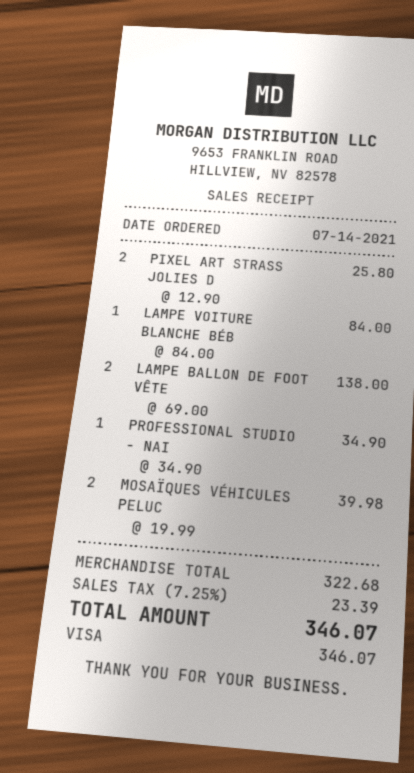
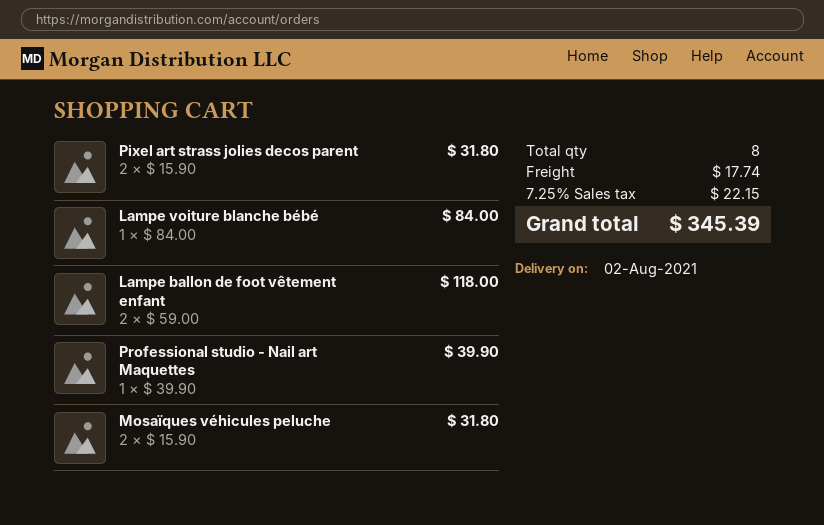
PIXEL ART STRASS JOLIES D: 2 x 12.90 = 25.80 -> 2 x 15.90 = 31.80
LAMPE BALLON DE FOOT VÊTE: 2 x 69.00 = 138.00 -> 2 x 59.00 = 118.00
PROFESSIONAL STUDIO - NAI: 1 x 34.90 = 34.90 -> 1 x 39.90 = 39.90
MOSAÏQUES VÉHICULES PELUC: 2 x 19.99 = 39.98 -> 2 x 15.90 = 31.80
shipping: none -> 17.74
tax: 7.25% = 23.39 -> 7.25% = 22.15
total: 346.07 -> 345.39

